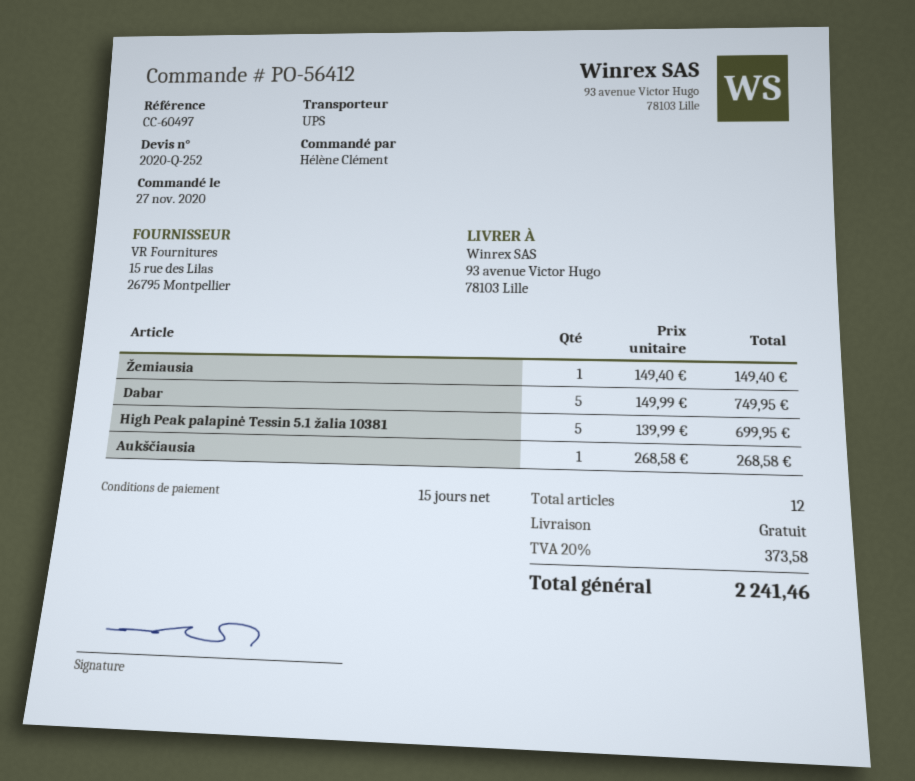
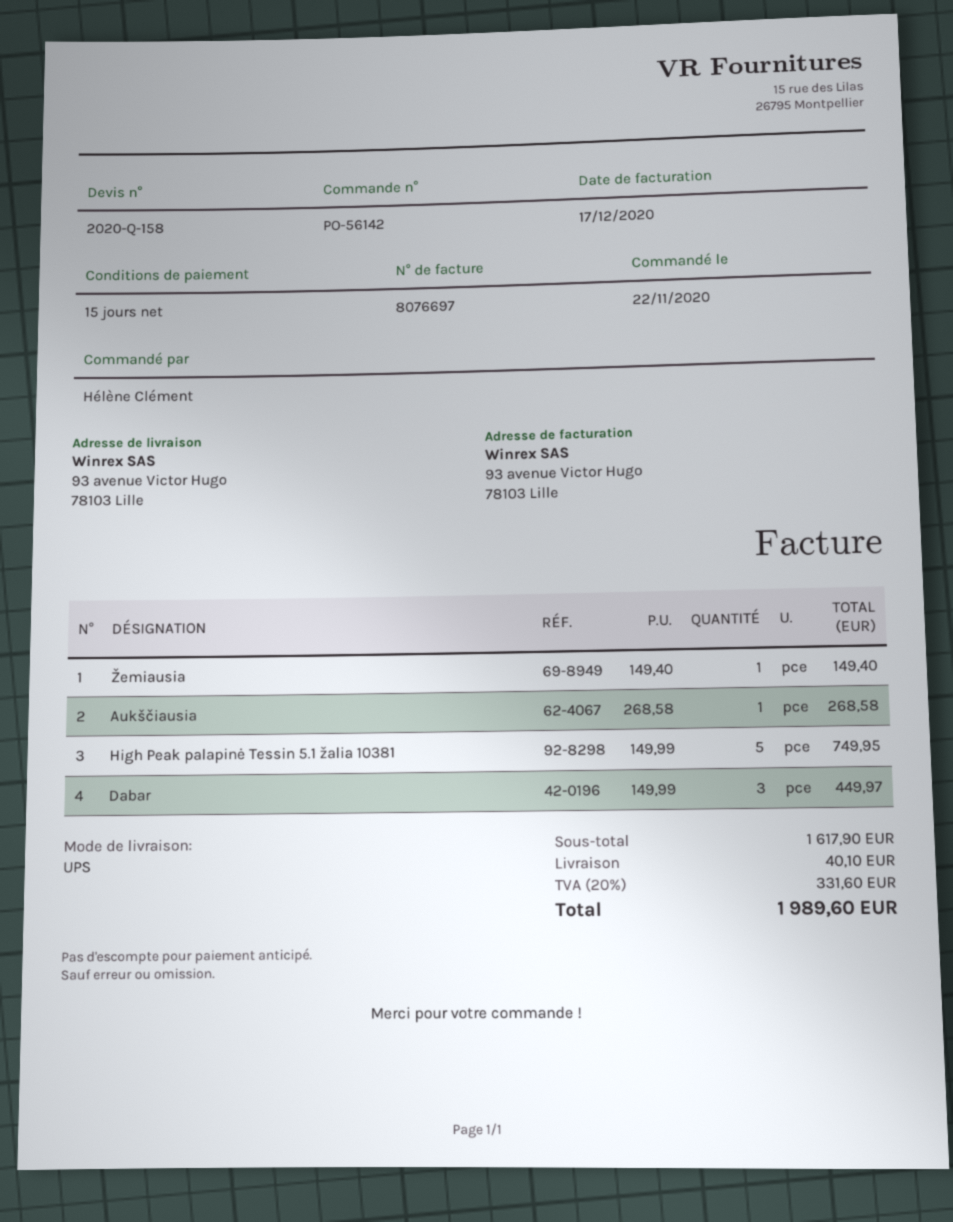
quote number: 2020-Q-252 -> 2020-Q-158
order number: PO-56412 -> PO-56142
order date: 2020-11-27 -> 2020-11-22
Dabar: 5 x 149.99 = 749.95 -> 3 x 149.99 = 449.97
High Peak palapinė Tessin 5.1 žalia 10381: 5 x 139.99 = 699.95 -> 5 x 149.99 = 749.95
shipping: 0.00 -> 40.10
tax: 20% = 373.58 -> 20% = 331.60
total: 2241.46 -> 1989.60

